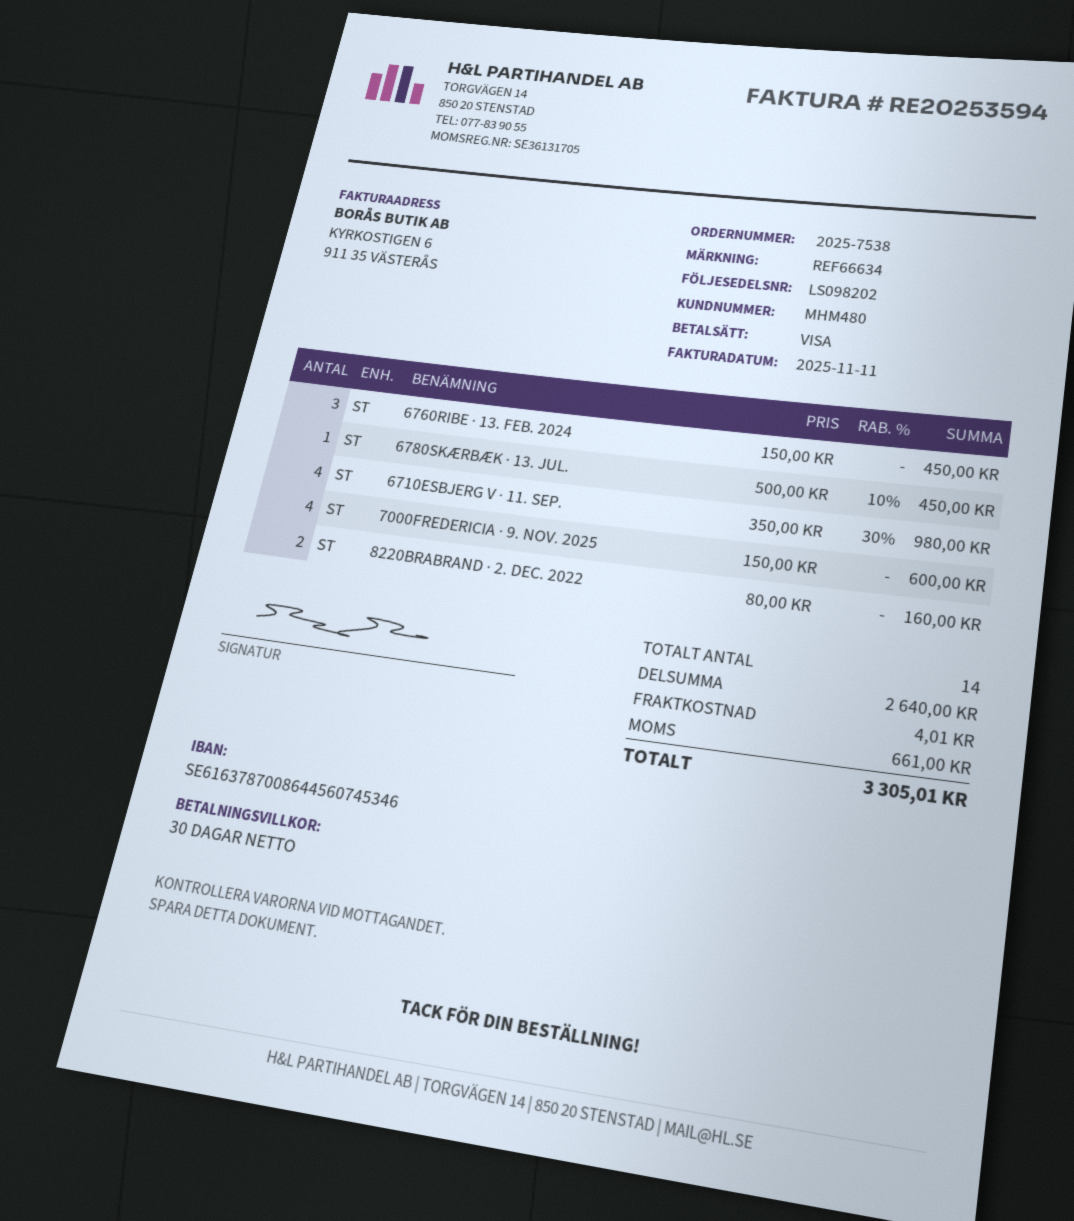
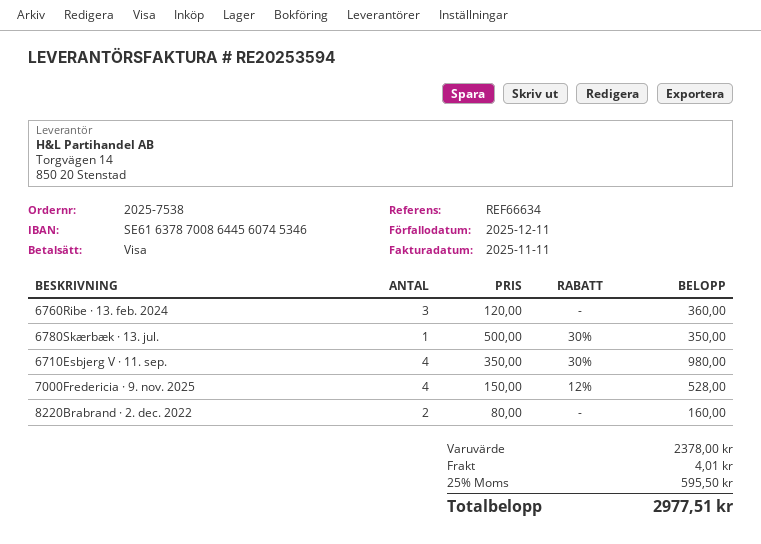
6760RIBE · 13. FEB. 2024: 3 x 150.00 = 450.00 -> 3 x 120.00 = 360.00
6780SKÆRBÆK · 13. JUL.: 1 x 500.00 - 10% = 450.00 -> 1 x 500.00 - 30% = 350.00
7000FREDERICIA · 9. NOV. 2025: 4 x 150.00 = 600.00 -> 4 x 150.00 - 12% = 528.00
subtotal: 2640.00 -> 2378.00
tax: 661.00 -> 595.50
total: 3305.01 -> 2977.51

